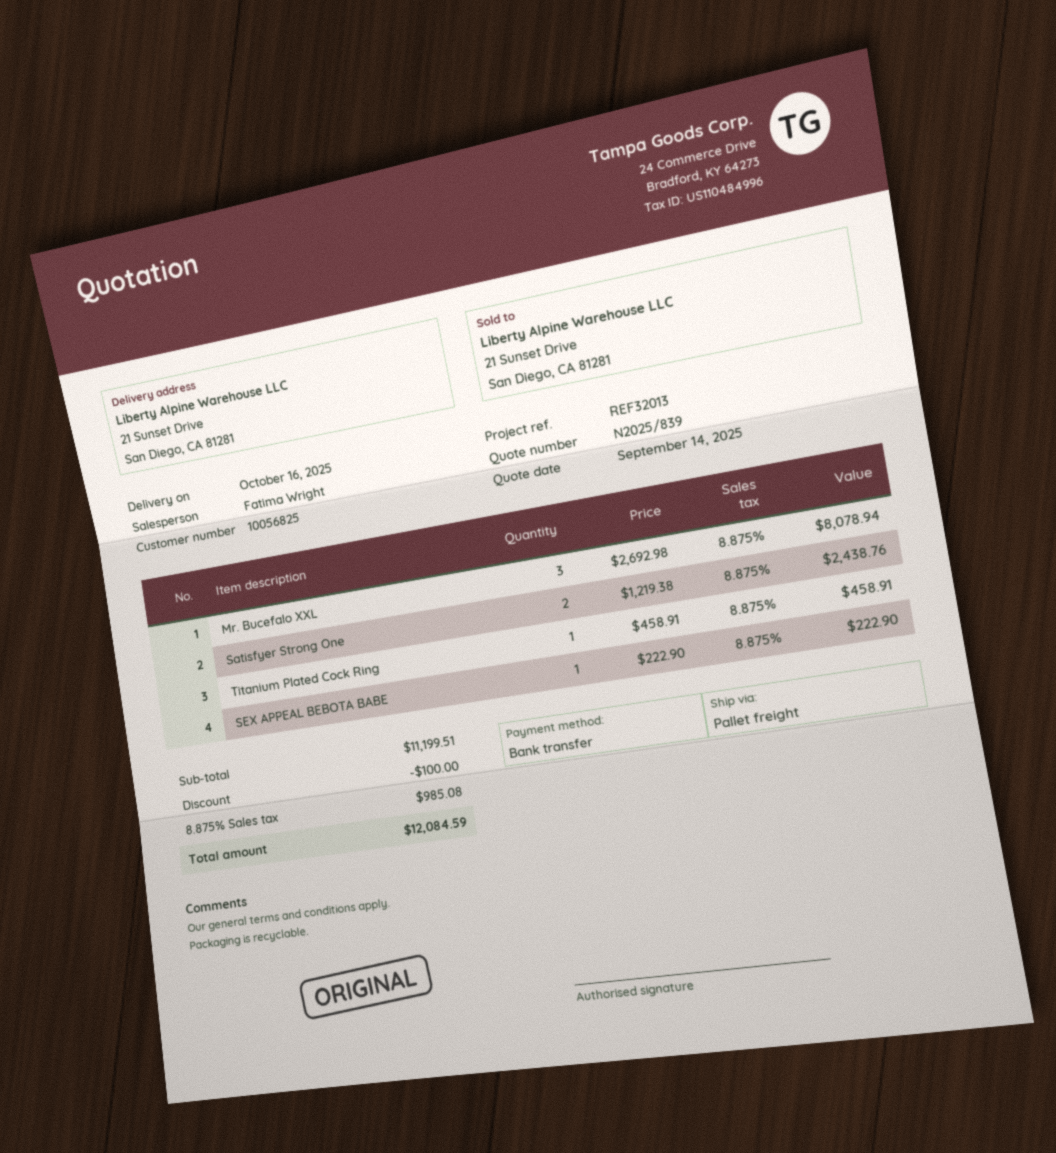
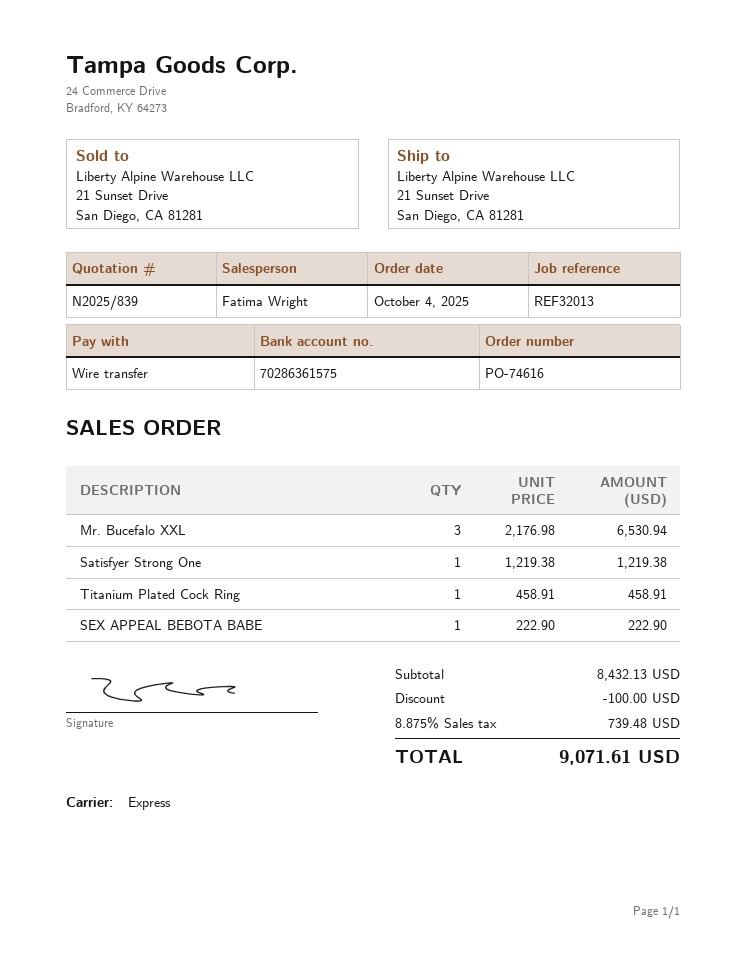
shipping method: pallet freight -> express
Mr. Bucefalo XXL: 3 x 2692.98 = 8078.94 -> 3 x 2176.98 = 6530.94
Satisfyer Strong One: 2 x 1219.38 = 2438.76 -> 1 x 1219.38 = 1219.38
subtotal: 11199.51 -> 8432.13
tax: 8.875% = 985.08 -> 8.875% = 739.48
total: 12084.59 -> 9071.61

